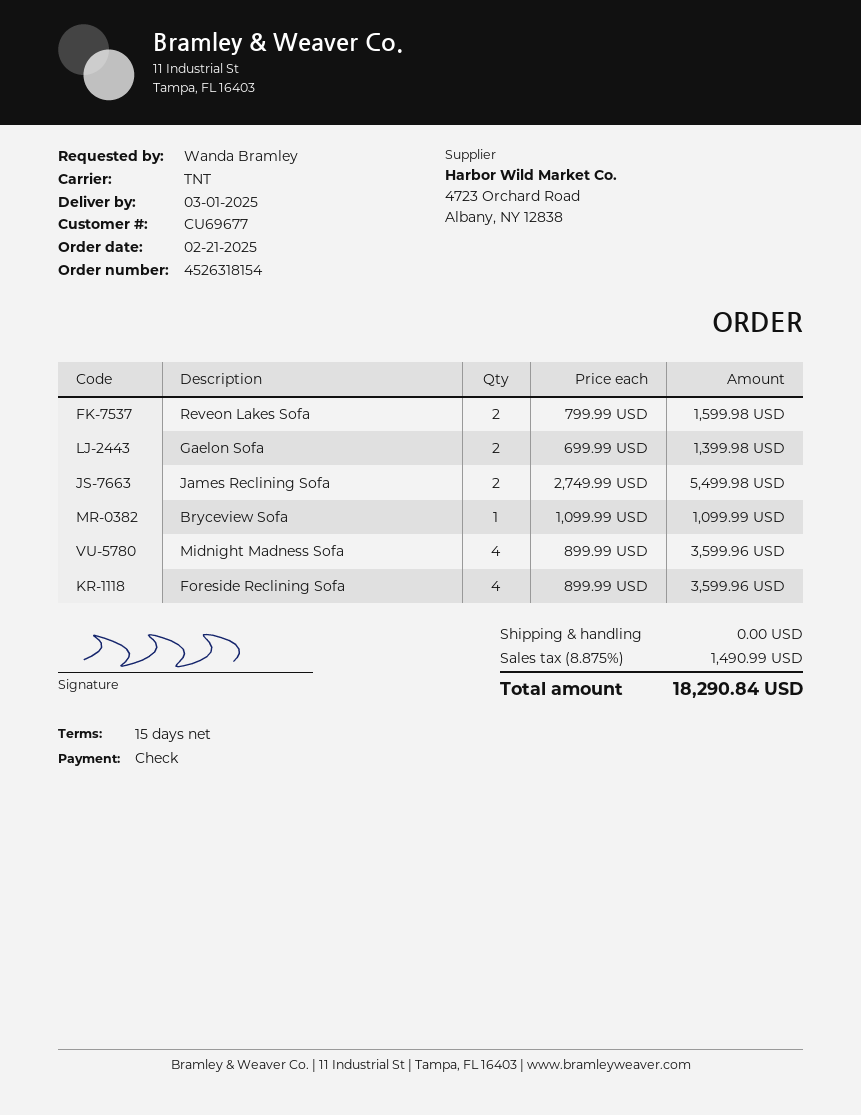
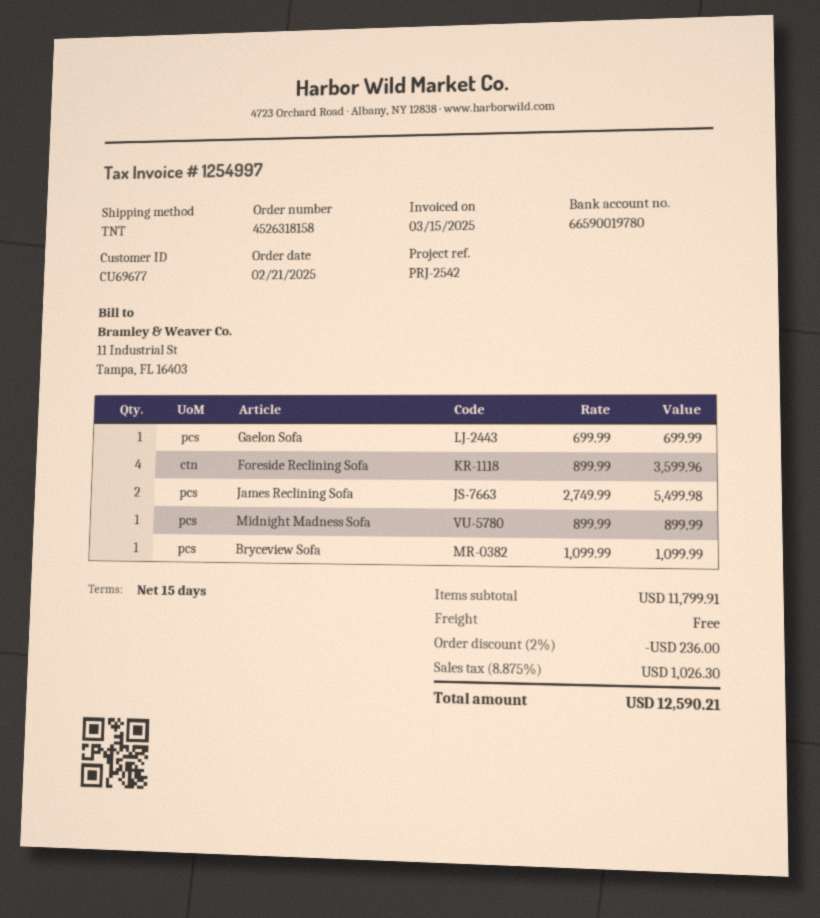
order number: 4526318154 -> 4526318158
Reveon Lakes Sofa: 2 x 799.99 = 1599.98 -> none
Gaelon Sofa: 2 x 699.99 = 1399.98 -> 1 x 699.99 = 699.99
Midnight Madness Sofa: 4 x 899.99 = 3599.96 -> 1 x 899.99 = 899.99
discount: none -> 2% = 236.00
tax: 8.875% = 1490.99 -> 8.875% = 1026.30
total: 18290.84 -> 12590.21

